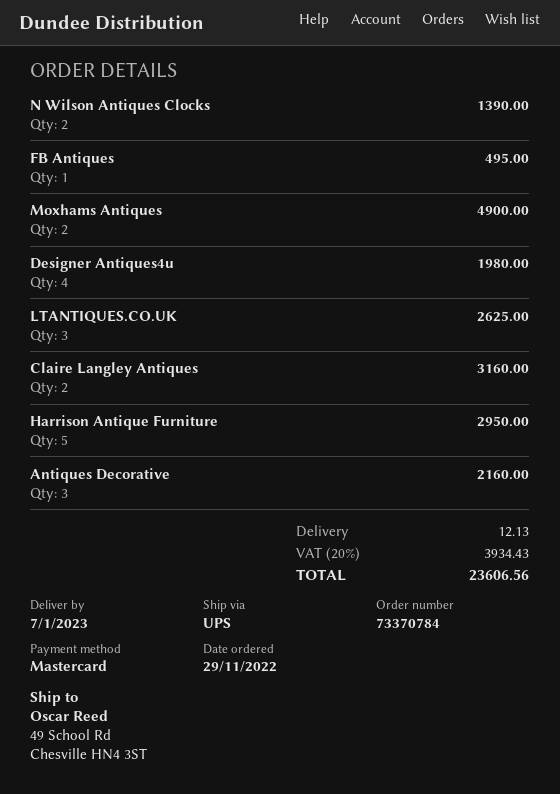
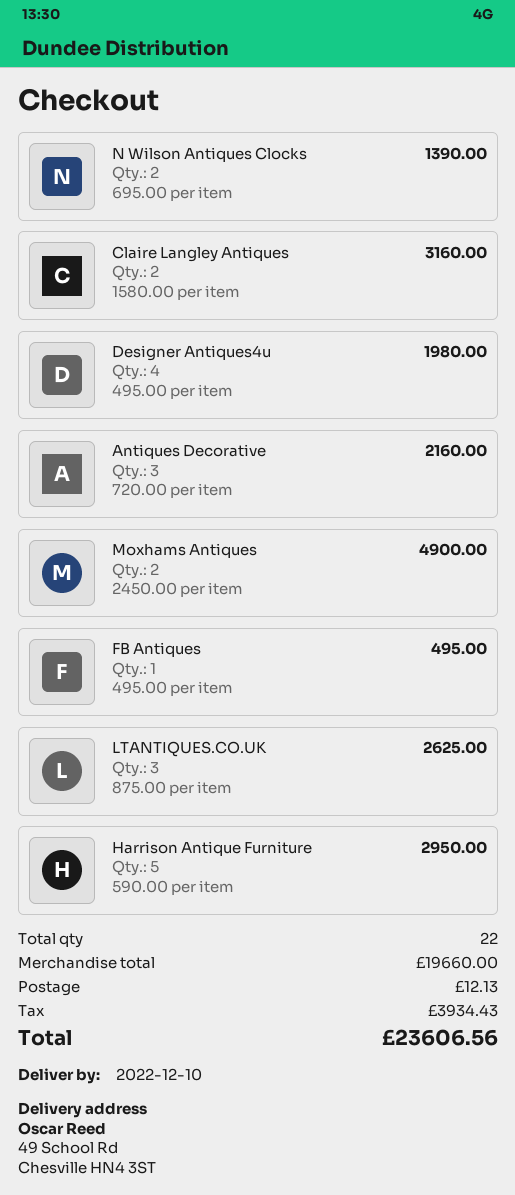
delivery date: 2023-01-07 -> 2022-12-10

